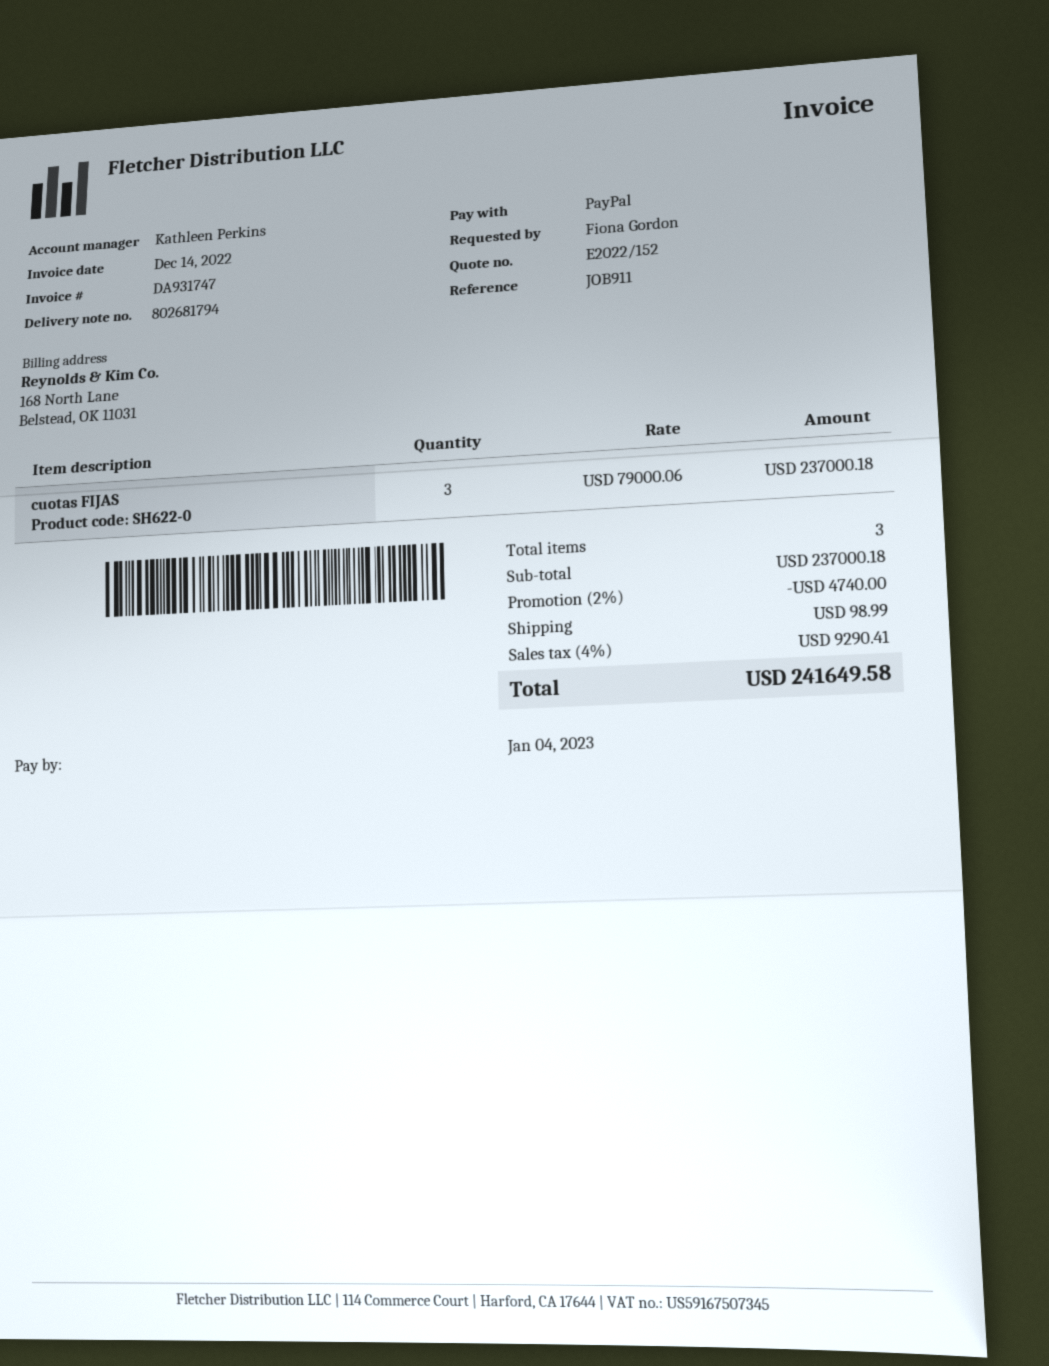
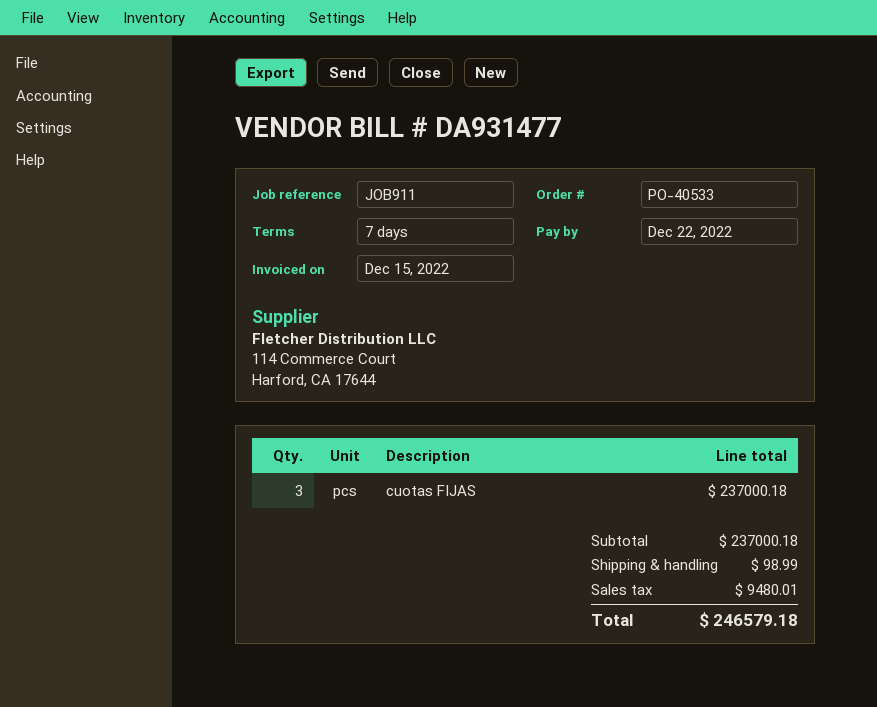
invoice number: DA931747 -> DA931477
invoice date: 2022-12-14 -> 2022-12-15
due date: 2023-01-04 -> 2022-12-22
discount: 2% = 4740.00 -> none
tax: 9290.41 -> 9480.01
total: 241649.58 -> 246579.18

